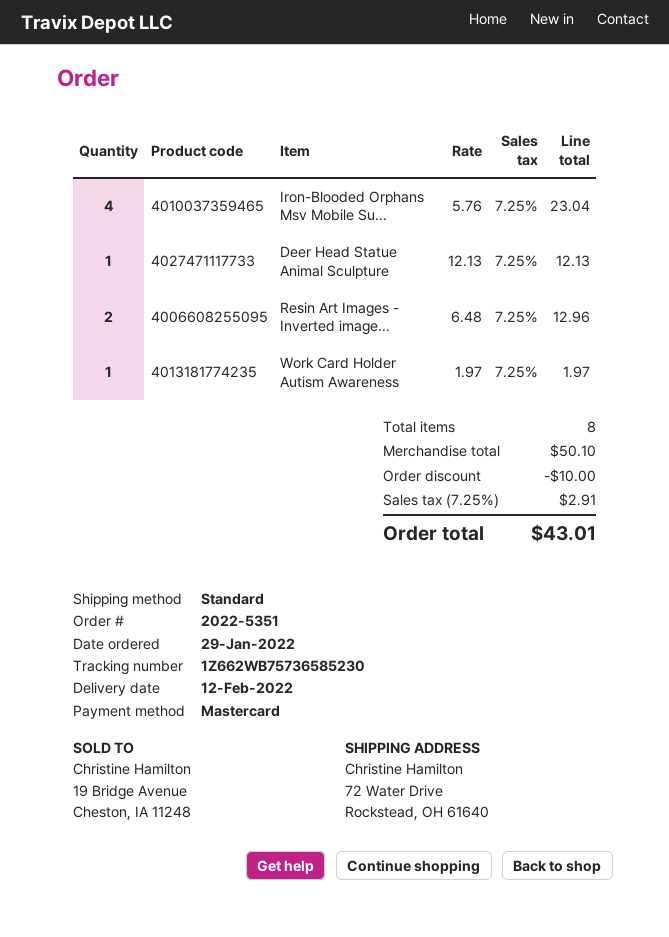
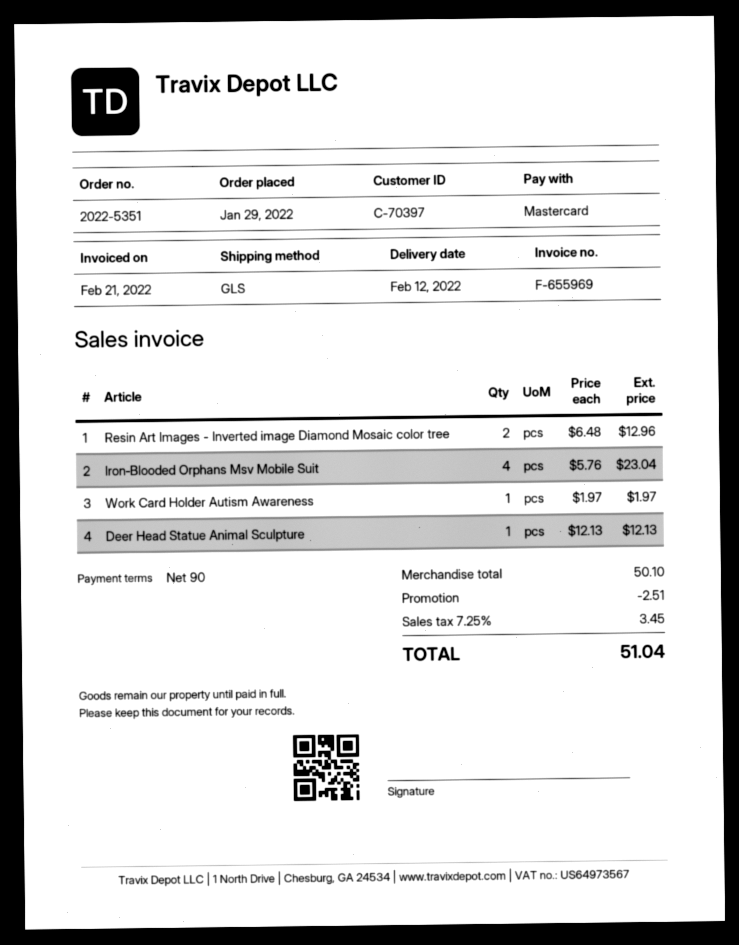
shipping method: standard -> GLS
discount: 10.00 -> 2.51
tax: 7.25% = 2.91 -> 7.25% = 3.45
total: 43.01 -> 51.04

